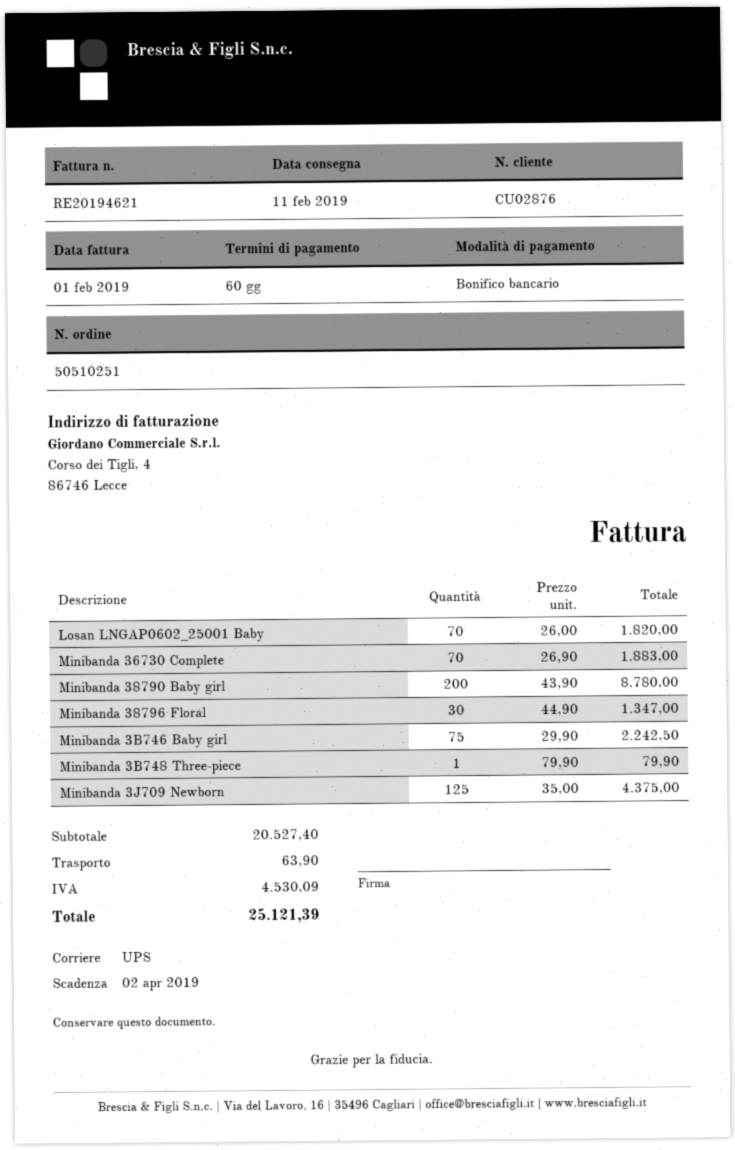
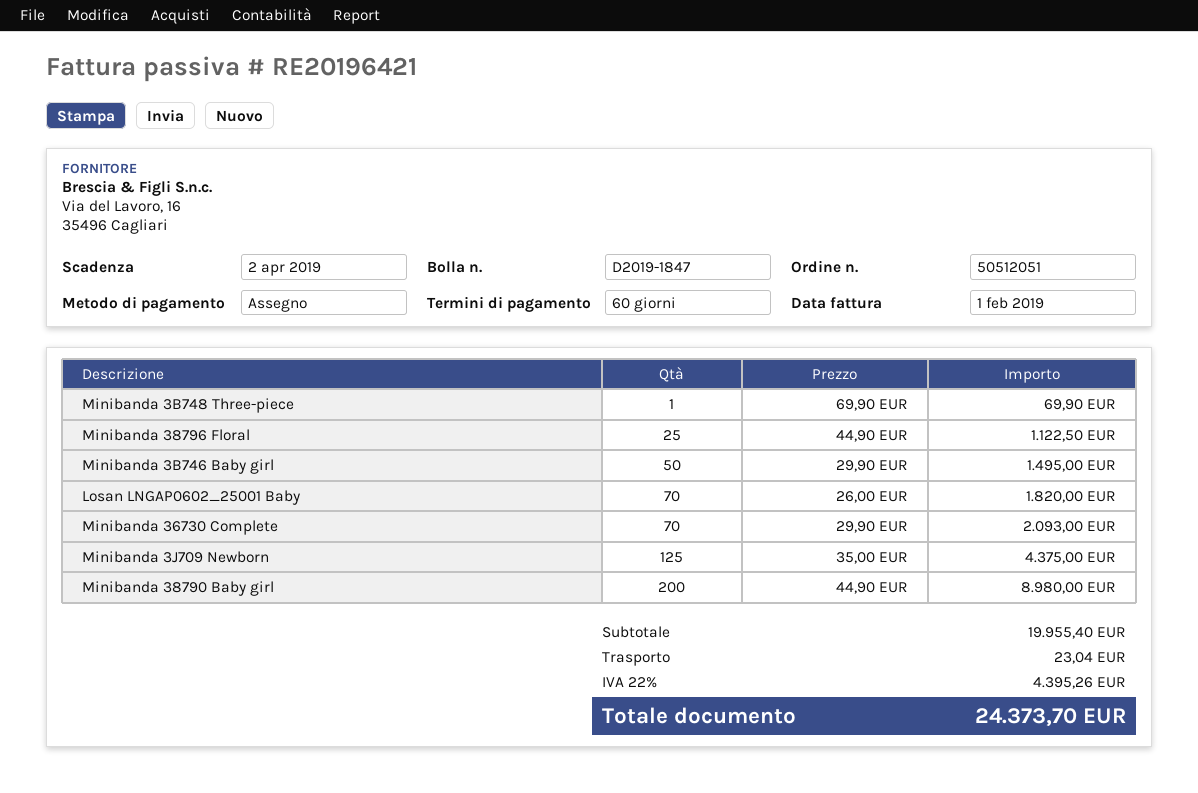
order number: 50510251 -> 50512051
invoice number: RE20194621 -> RE20196421
payment method: bank transfer -> cheque
Minibanda 36730 Complete: 70 x 26.90 = 1883.00 -> 70 x 29.90 = 2093.00
Minibanda 38790 Baby girl: 200 x 43.90 = 8780.00 -> 200 x 44.90 = 8980.00
Minibanda 38796 Floral: 30 x 44.90 = 1347.00 -> 25 x 44.90 = 1122.50
Minibanda 3B746 Baby girl: 75 x 29.90 = 2242.50 -> 50 x 29.90 = 1495.00
Minibanda 3B748 Three-piece: 1 x 79.90 = 79.90 -> 1 x 69.90 = 69.90
subtotal: 20527.40 -> 19955.40
shipping: 63.90 -> 23.04
tax: 4530.09 -> 4395.26
total: 25121.39 -> 24373.70

